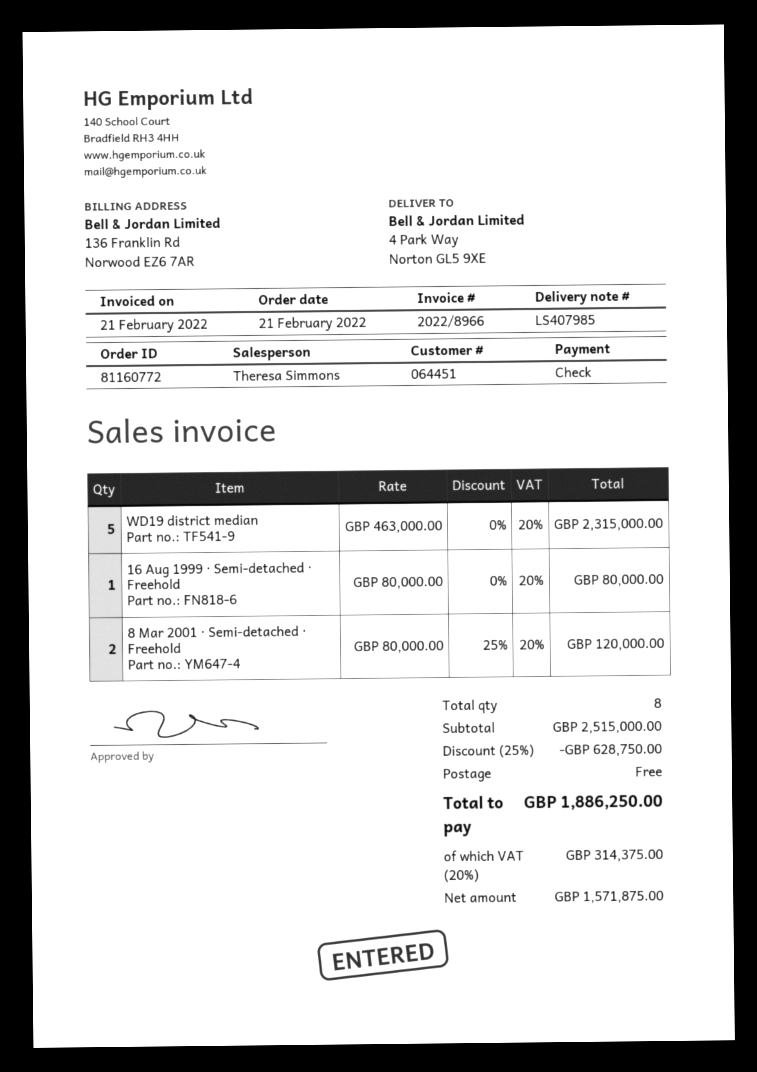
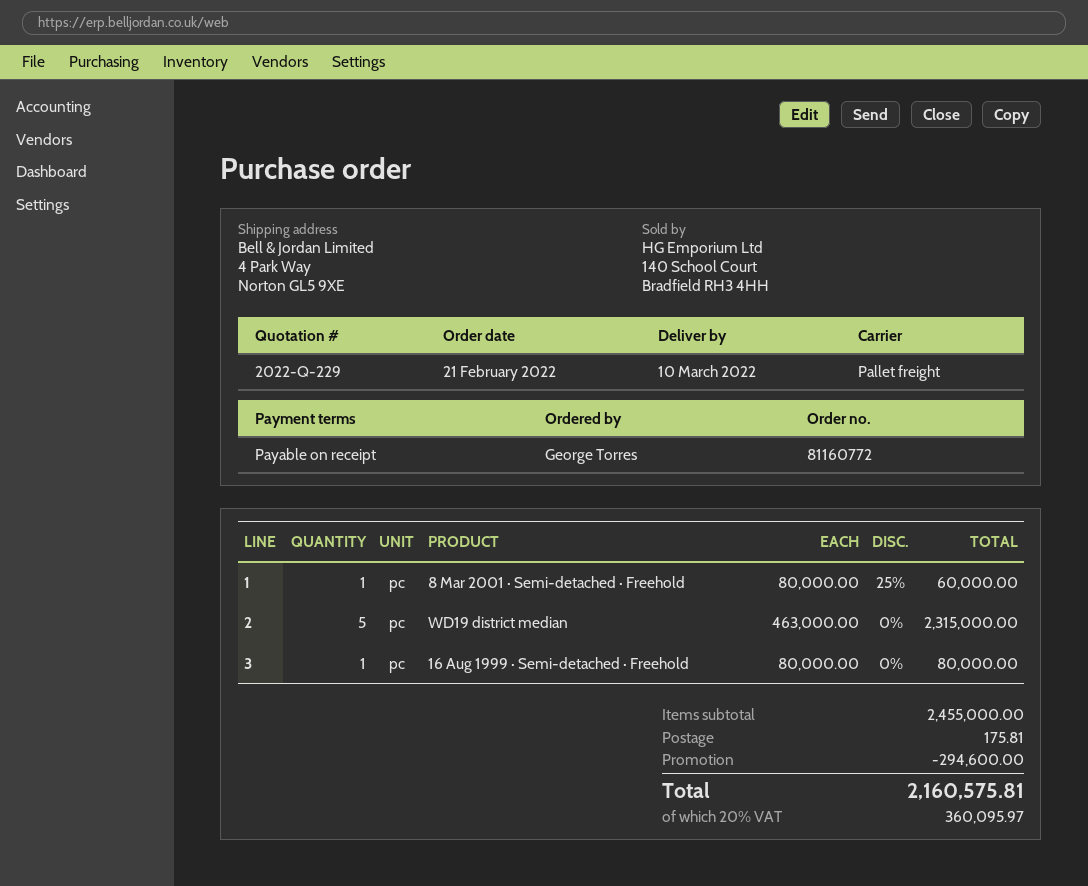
8 Mar 2001 · Semi-detached · Freehold: 2 x 80000.00 - 25% = 120000.00 -> 1 x 80000.00 - 25% = 60000.00
subtotal: 2515000.00 -> 2455000.00
discount: 628750.00 -> 294600.00
shipping: 0.00 -> 175.81
tax: 20% = 314375.00 -> 20% = 360095.97
total: 1886250.00 -> 2160575.81

